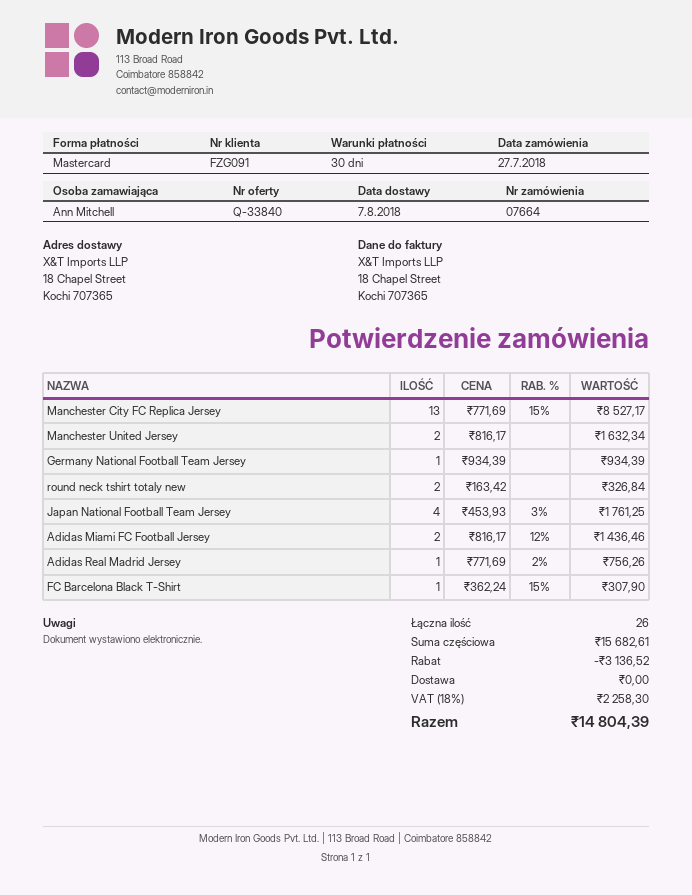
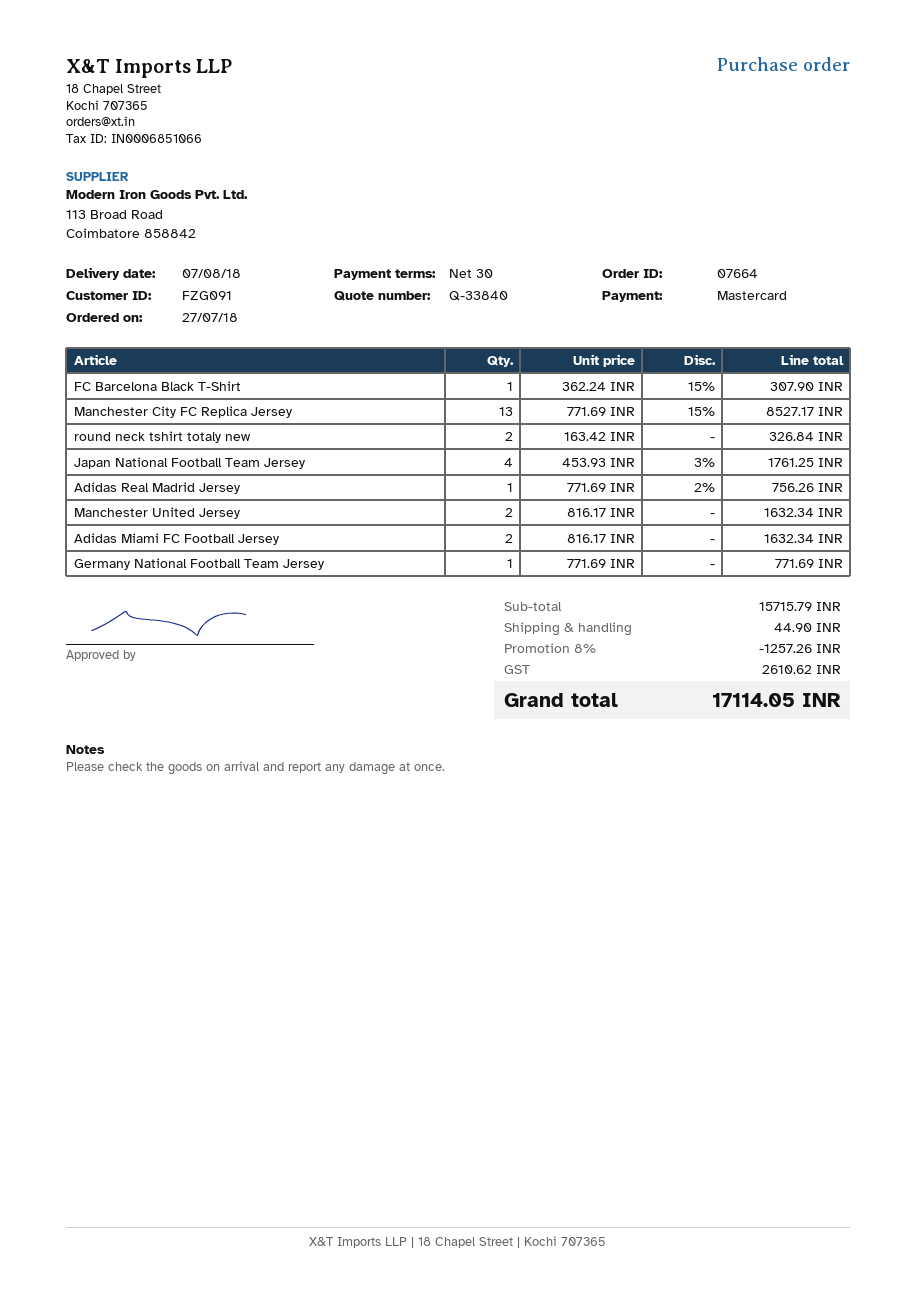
Germany National Football Team Jersey: 1 x 934.39 = 934.39 -> 1 x 771.69 = 771.69
Adidas Miami FC Football Jersey: 2 x 816.17 - 12% = 1436.46 -> 2 x 816.17 = 1632.34
subtotal: 15682.61 -> 15715.79
discount: 3136.52 -> 1257.26
shipping: 0.00 -> 44.90
tax: 2258.30 -> 2610.62
total: 14804.39 -> 17114.05

